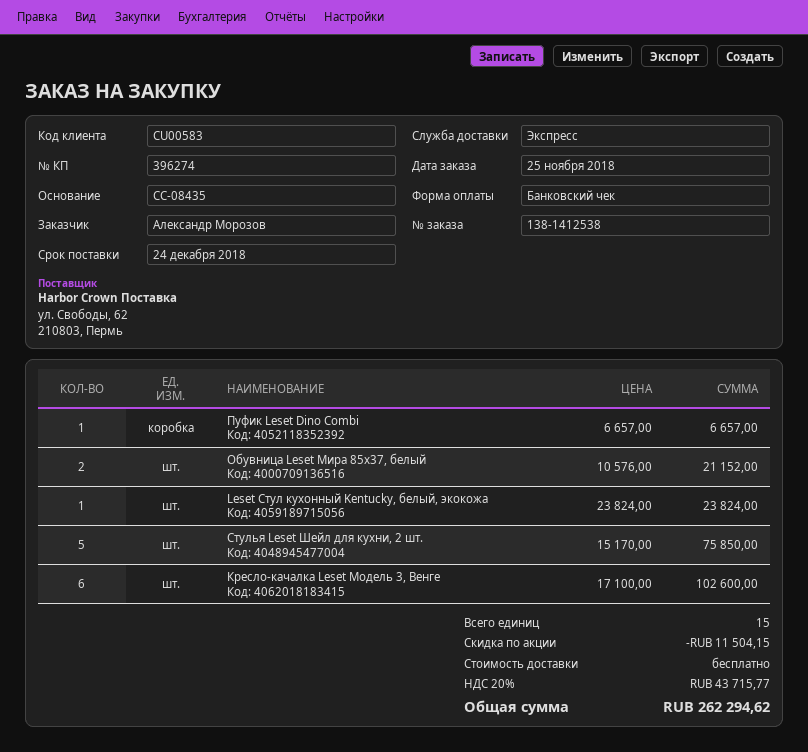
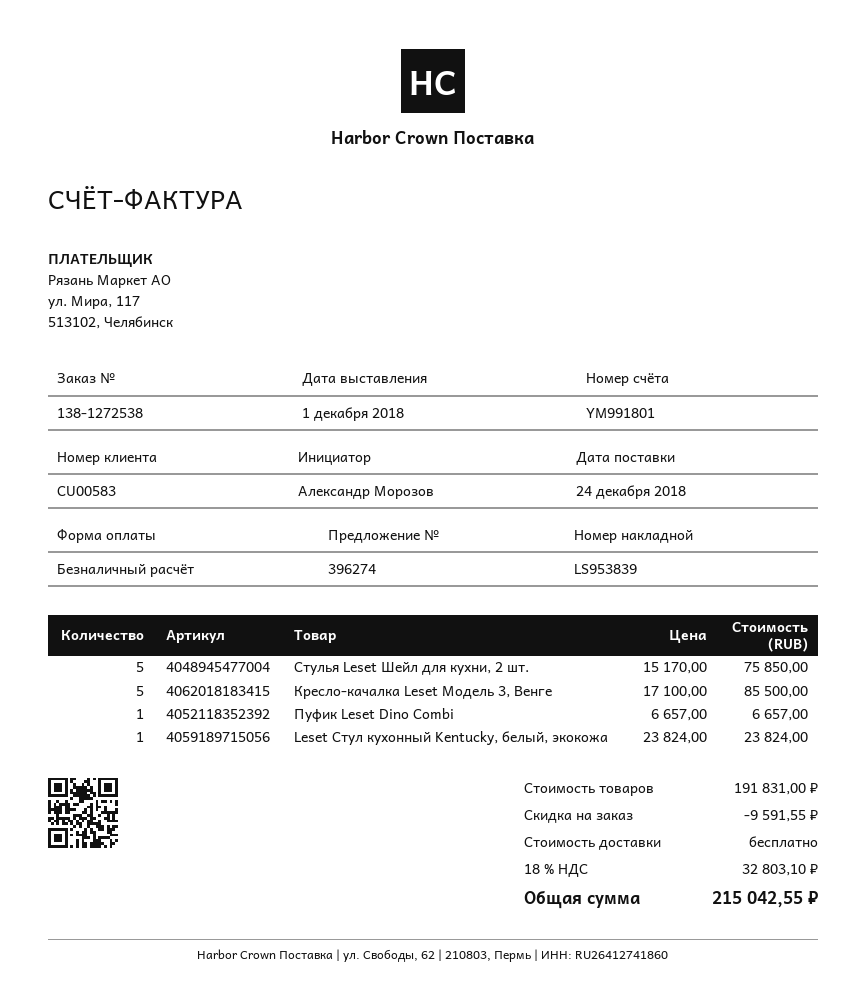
order number: 138-1412538 -> 138-1272538
payment method: cheque -> bank transfer
Обувница Leset Мира 85х37, белый: 2 x 10576.00 = 21152.00 -> none
Кресло-качалка Leset Модель 3, Венге: 6 x 17100.00 = 102600.00 -> 5 x 17100.00 = 85500.00
discount: 11504.15 -> 9591.55
tax: 20% = 43715.77 -> 18% = 32803.10
total: 262294.62 -> 215042.55

